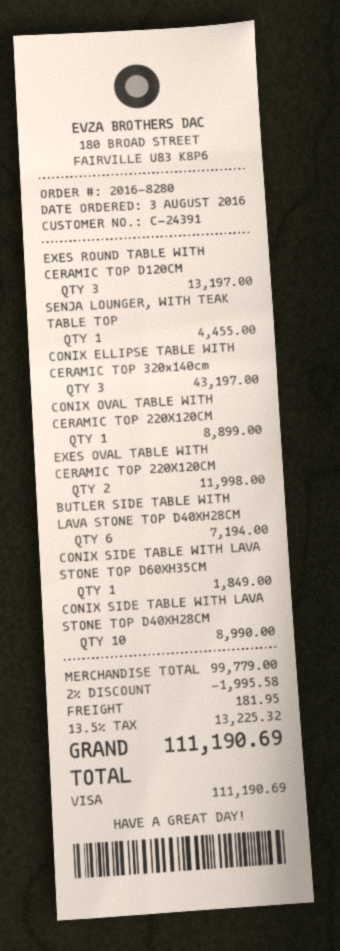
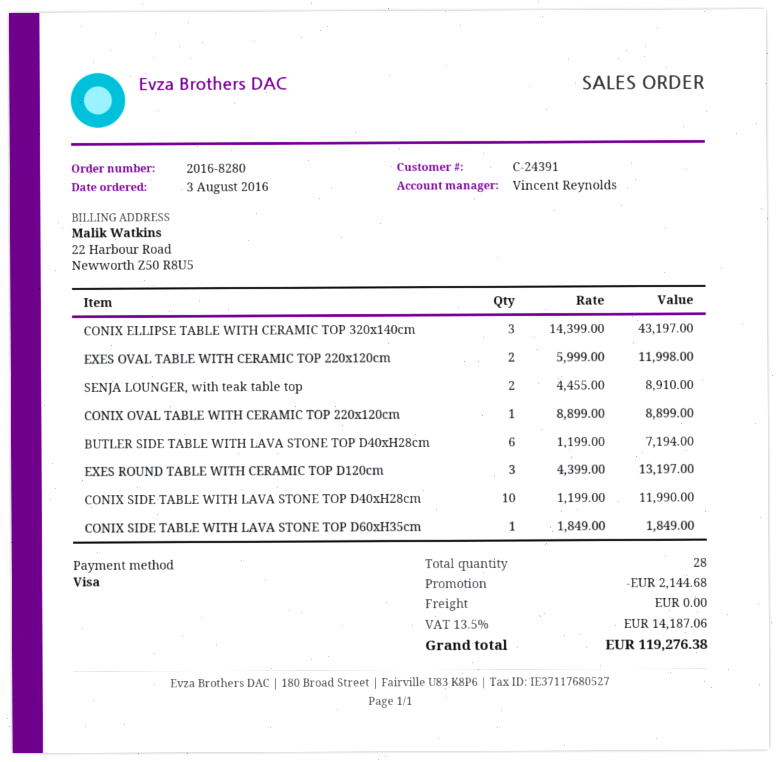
SENJA LOUNGER, WITH TEAK TABLE TOP: 1 for 4455.00 -> 2 for 8910.00
CONIX SIDE TABLE WITH LAVA STONE TOP D40XH28CM: 10 for 8990.00 -> 10 for 11990.00
discount: 1995.58 -> 2144.68
shipping: 181.95 -> 0.00
tax: 13.5% = 13225.32 -> 13.5% = 14187.06
total: 111190.69 -> 119276.38

